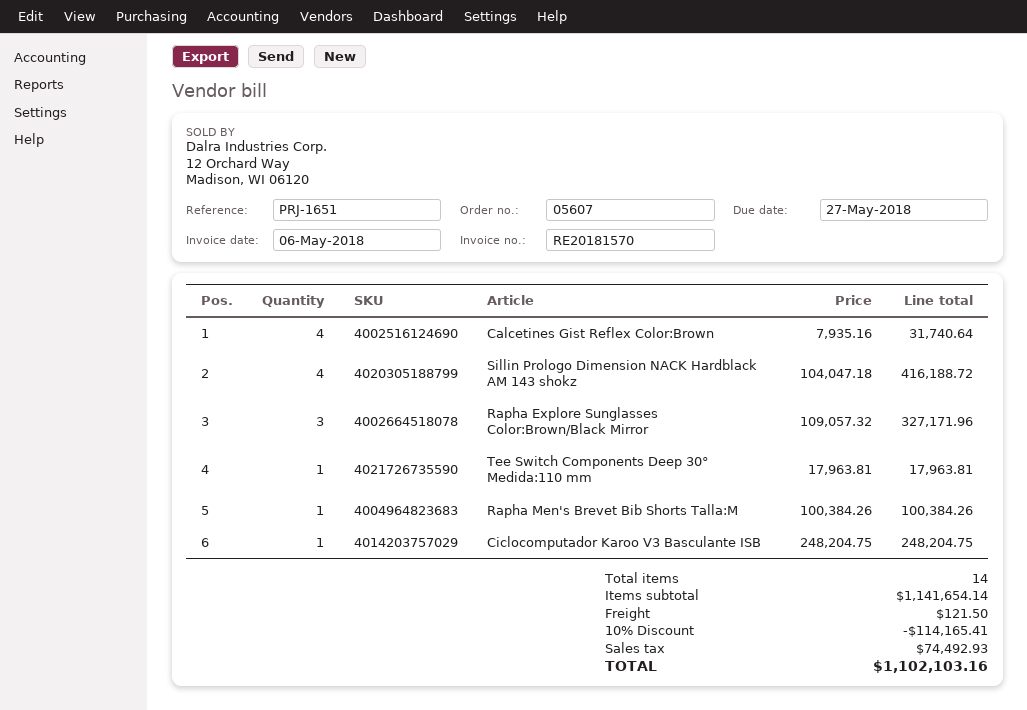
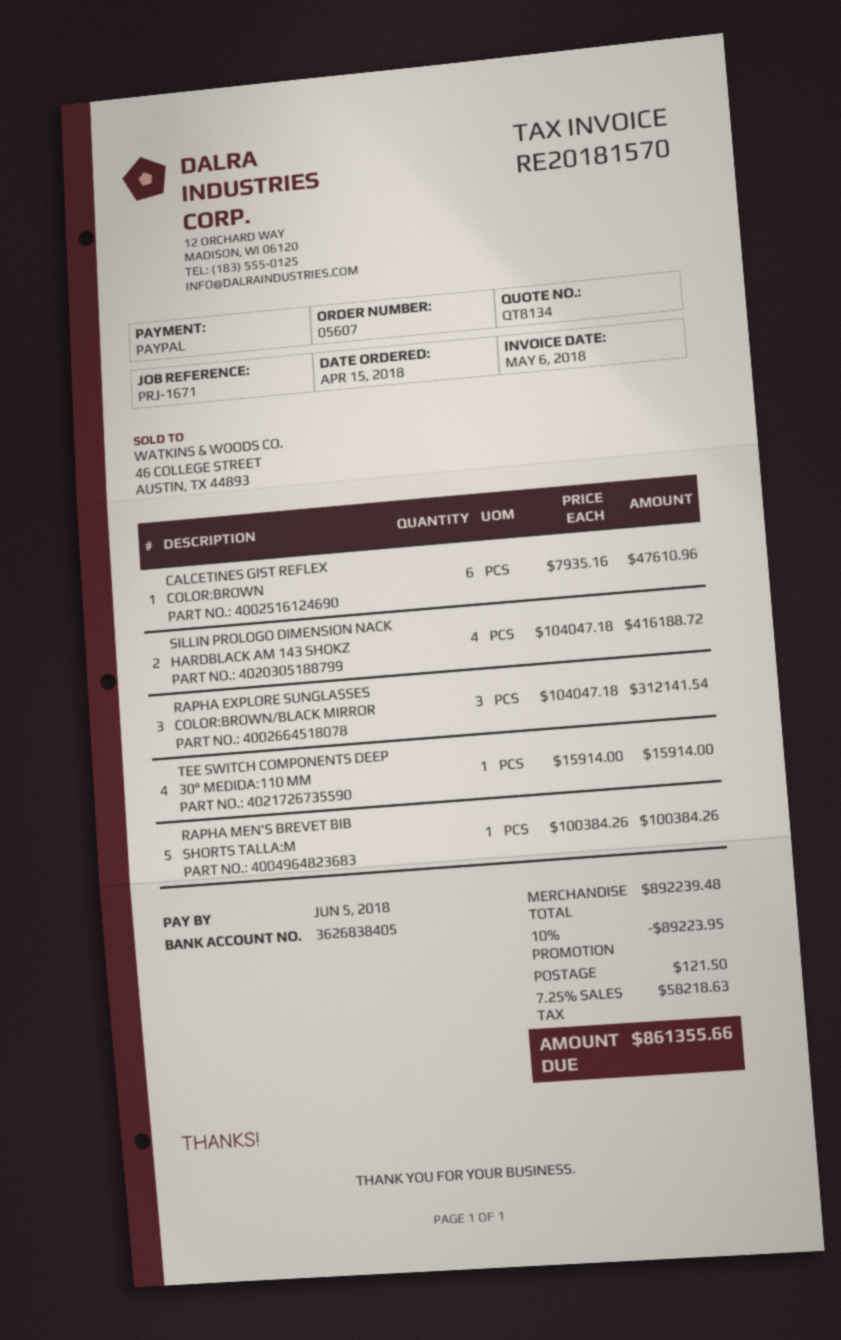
due date: 2018-05-27 -> 2018-06-05
reference: PRJ-1651 -> PRJ-1671
Calcetines Gist Reflex Color:Brown: 4 x 7935.16 = 31740.64 -> 6 x 7935.16 = 47610.96
Rapha Explore Sunglasses Color:Brown/Black Mirror: 3 x 109057.32 = 327171.96 -> 3 x 104047.18 = 312141.54
Tee Switch Components Deep 30° Medida:110 mm: 1 x 17963.81 = 17963.81 -> 1 x 15914.00 = 15914.00
Ciclocomputador Karoo V3 Basculante ISB: 1 x 248204.75 = 248204.75 -> none
subtotal: 1141654.14 -> 892239.48
discount: 10% = 114165.41 -> 10% = 89223.95
tax: 74492.93 -> 58218.63
total: 1102103.16 -> 861355.66

